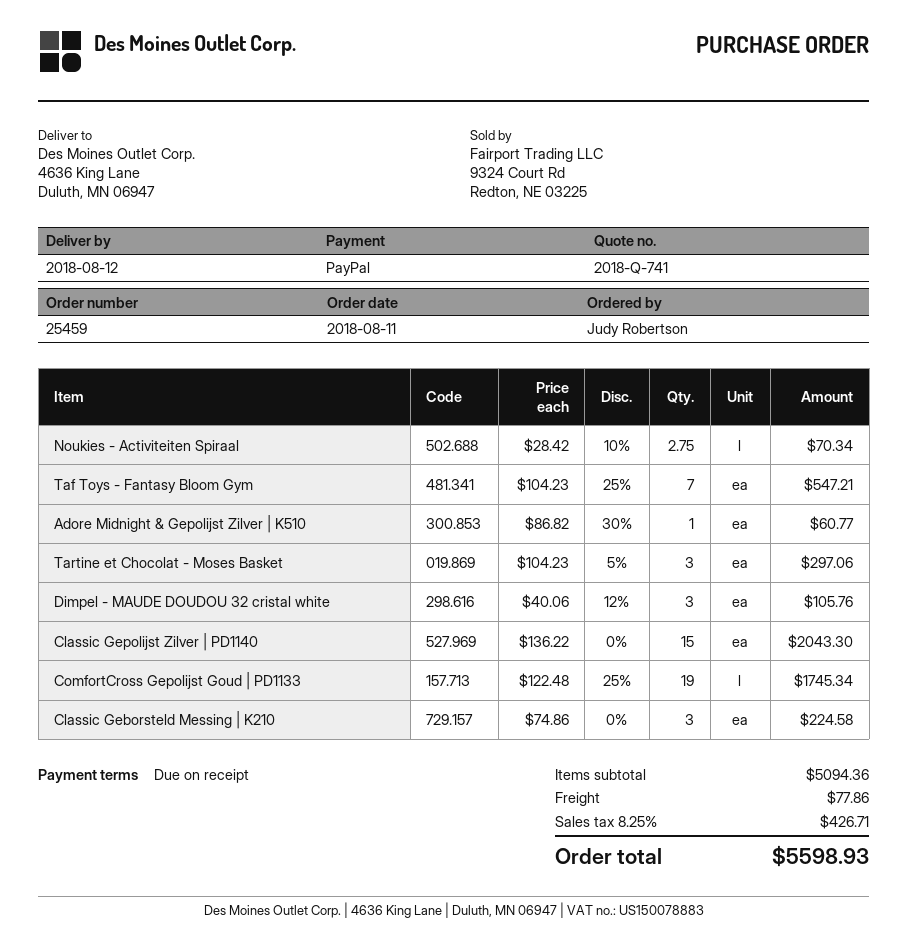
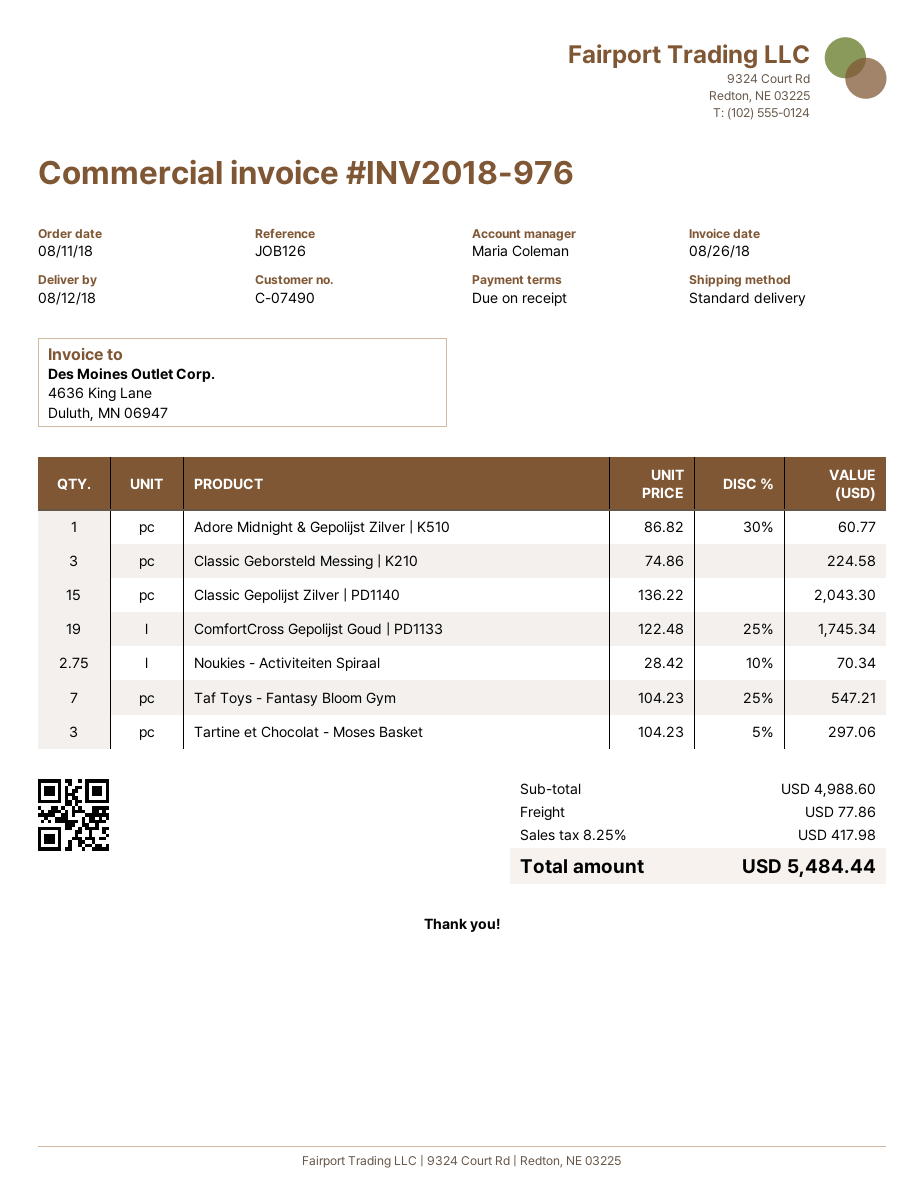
Dimpel - MAUDE DOUDOU 32 cristal white: 3 x 40.06 - 12% = 105.76 -> none
subtotal: 5094.36 -> 4988.60
tax: 8.25% = 426.71 -> 8.25% = 417.98
total: 5598.93 -> 5484.44

